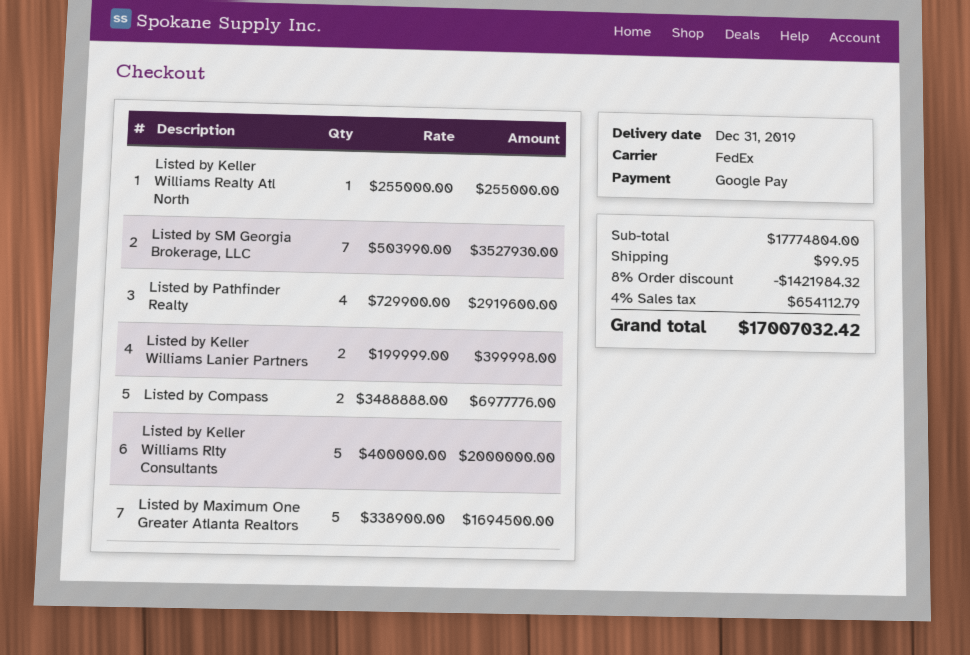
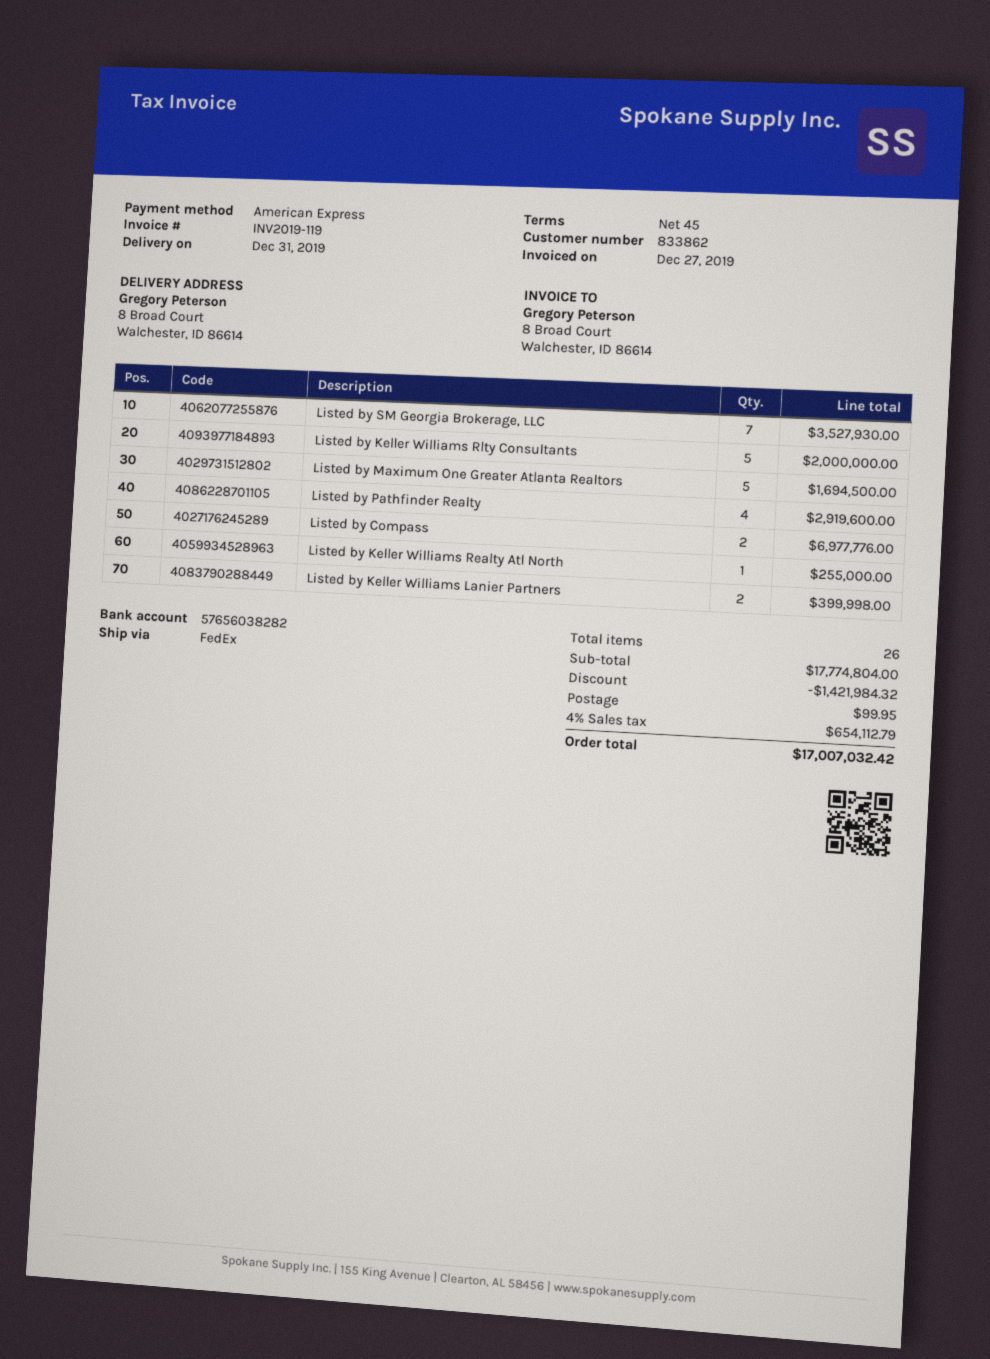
payment method: Google Pay -> American Express

